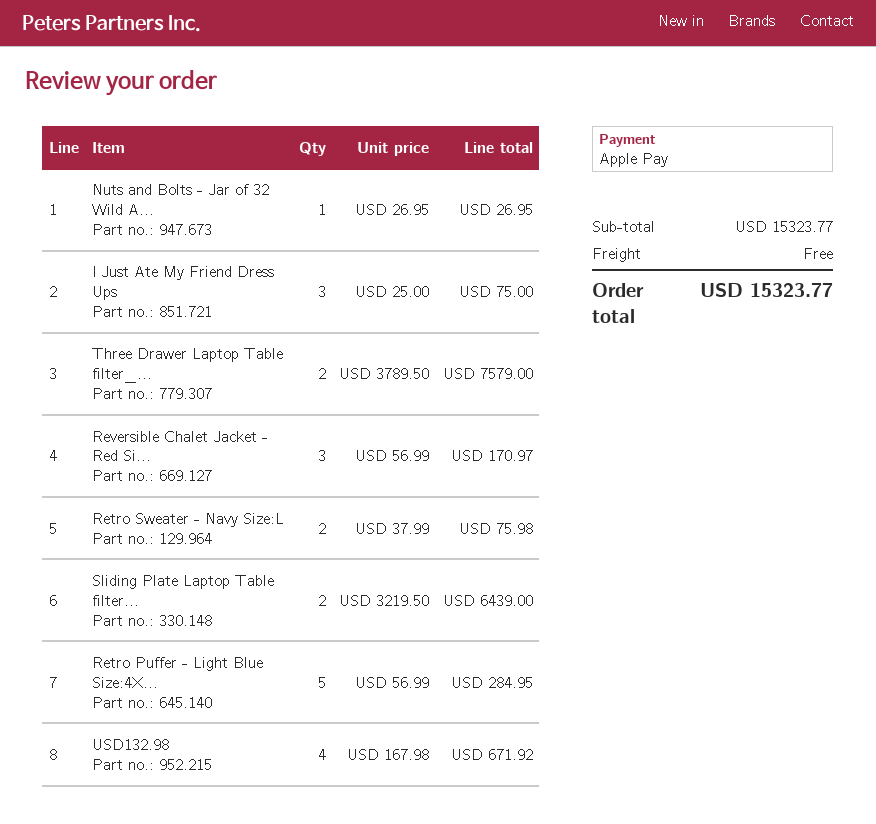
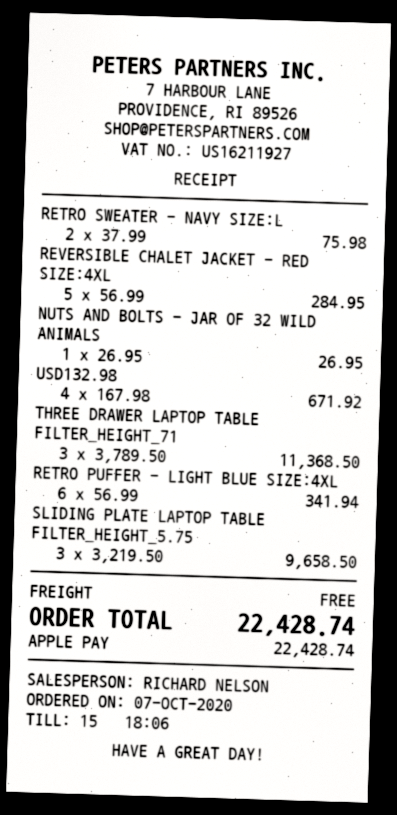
I Just Ate My Friend Dress Ups: 3 x 25.00 = 75.00 -> none
Three Drawer Laptop Table filter_...: 2 x 3789.50 = 7579.00 -> 3 x 3789.50 = 11368.50
Reversible Chalet Jacket - Red Si...: 3 x 56.99 = 170.97 -> 5 x 56.99 = 284.95
Sliding Plate Laptop Table filter...: 2 x 3219.50 = 6439.00 -> 3 x 3219.50 = 9658.50
Retro Puffer - Light Blue Size:4X...: 5 x 56.99 = 284.95 -> 6 x 56.99 = 341.94
total: 15323.77 -> 22428.74

